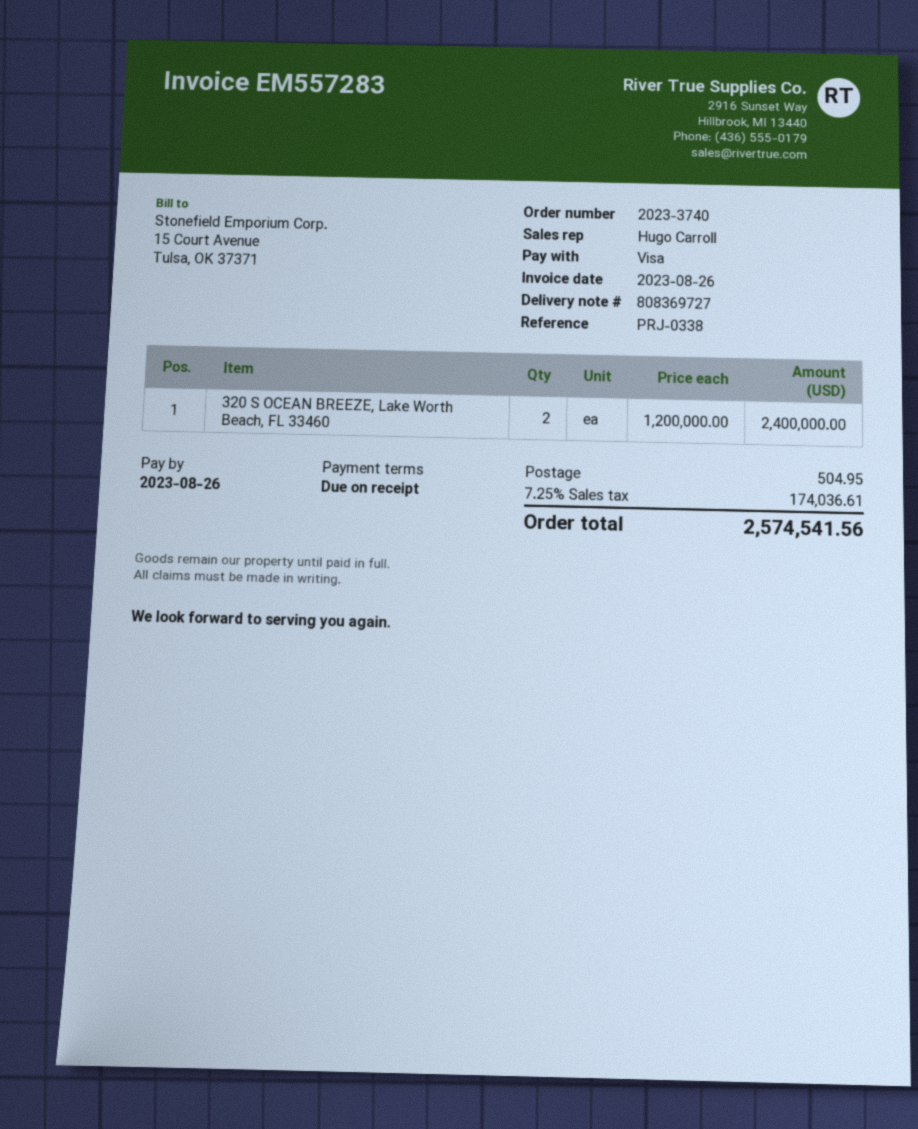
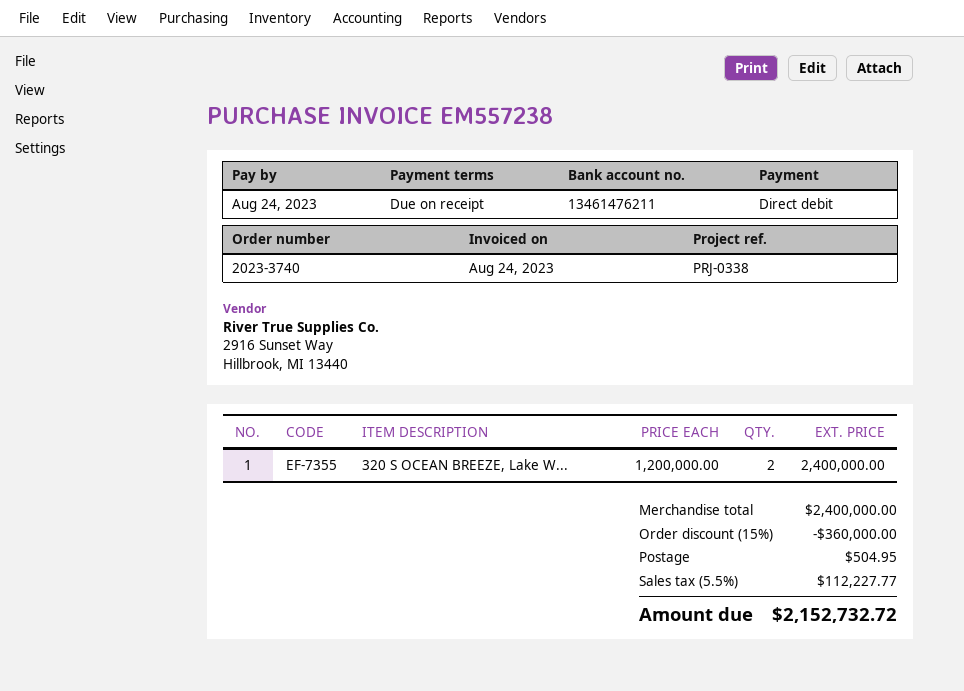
invoice number: EM557283 -> EM557238
invoice date: 2023-08-26 -> 2023-08-24
due date: 2023-08-26 -> 2023-08-24
payment method: Visa -> direct debit
discount: none -> 15% = 360000.00
tax: 7.25% = 174036.61 -> 5.5% = 112227.77
total: 2574541.56 -> 2152732.72

